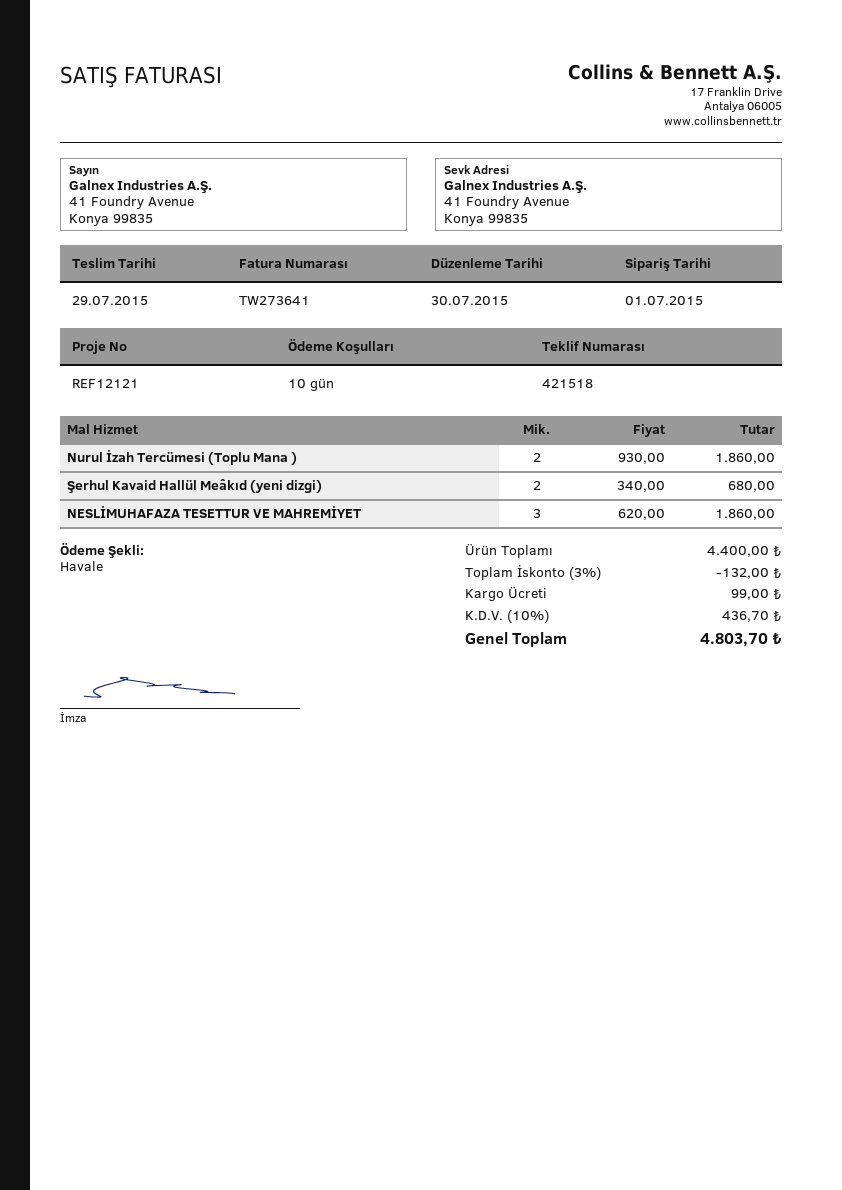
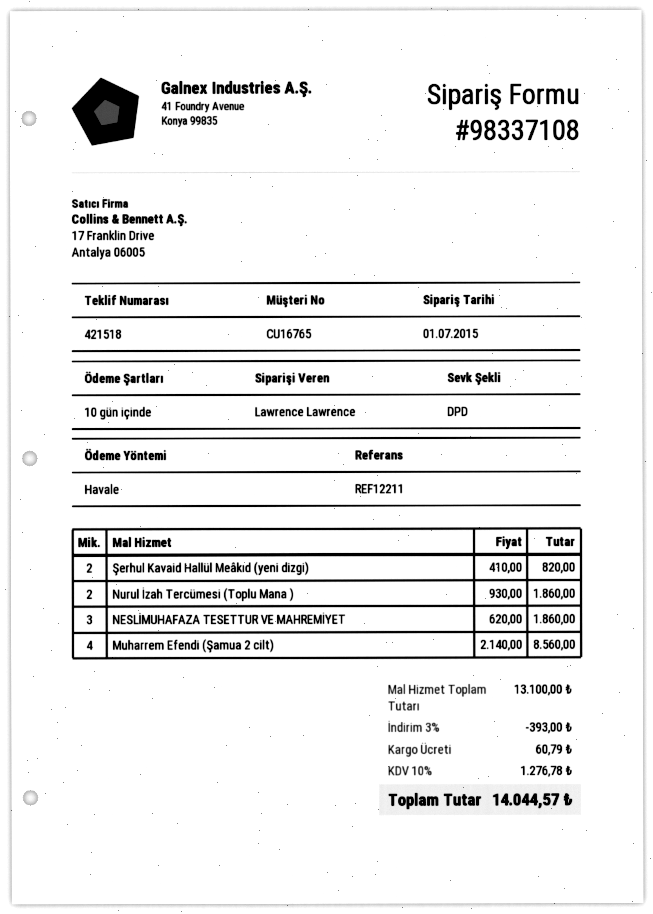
reference: REF12121 -> REF12211
Şerhul Kavaid Hallül Meâkıd (yeni dizgi): 2 x 340.00 = 680.00 -> 2 x 410.00 = 820.00
Muharrem Efendi (Şamua 2 cilt): none -> 4 x 2140.00 = 8560.00
subtotal: 4400.00 -> 13100.00
discount: 3% = 132.00 -> 3% = 393.00
shipping: 99.00 -> 60.79
tax: 10% = 436.70 -> 10% = 1276.78
total: 4803.70 -> 14044.57

